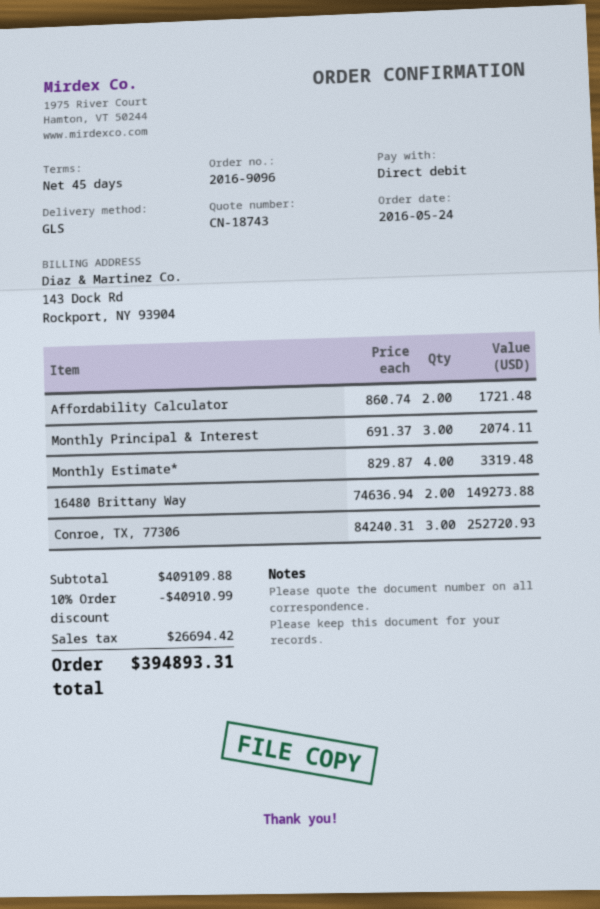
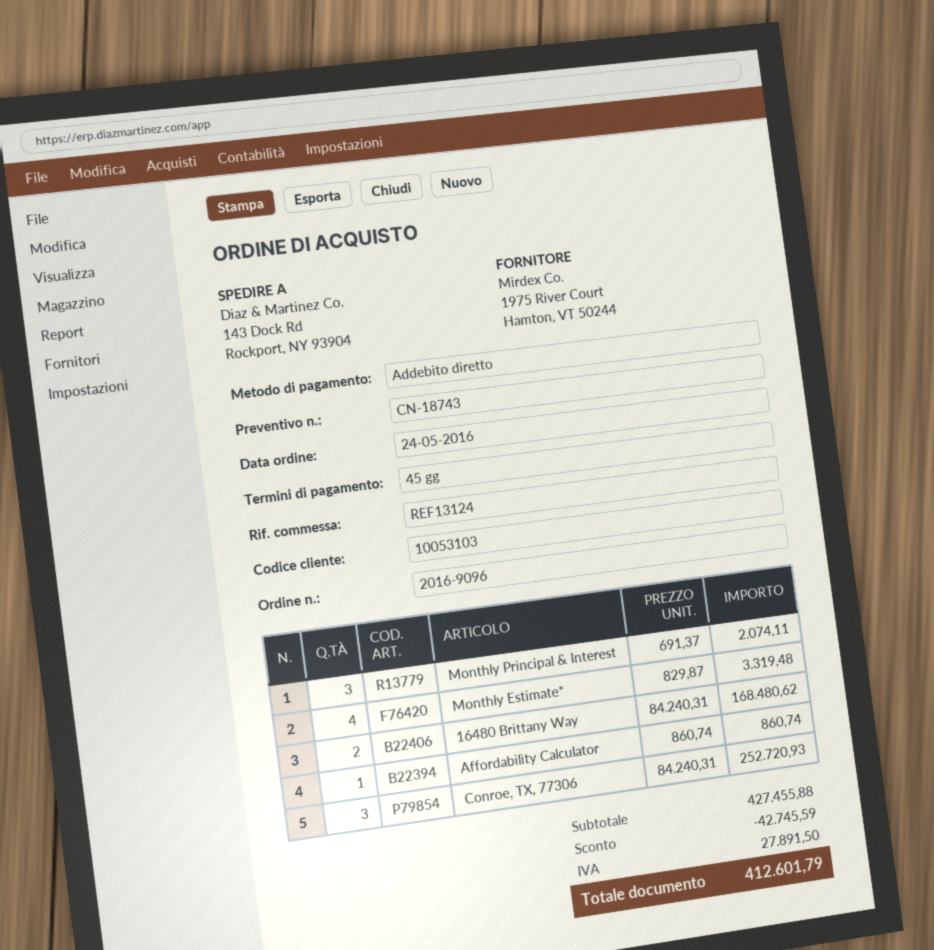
Affordability Calculator: 2 x 860.74 = 1721.48 -> 1 x 860.74 = 860.74
16480 Brittany Way: 2 x 74636.94 = 149273.88 -> 2 x 84240.31 = 168480.62
subtotal: 409109.88 -> 427455.88
discount: 40910.99 -> 42745.59
tax: 26694.42 -> 27891.50
total: 394893.31 -> 412601.79

